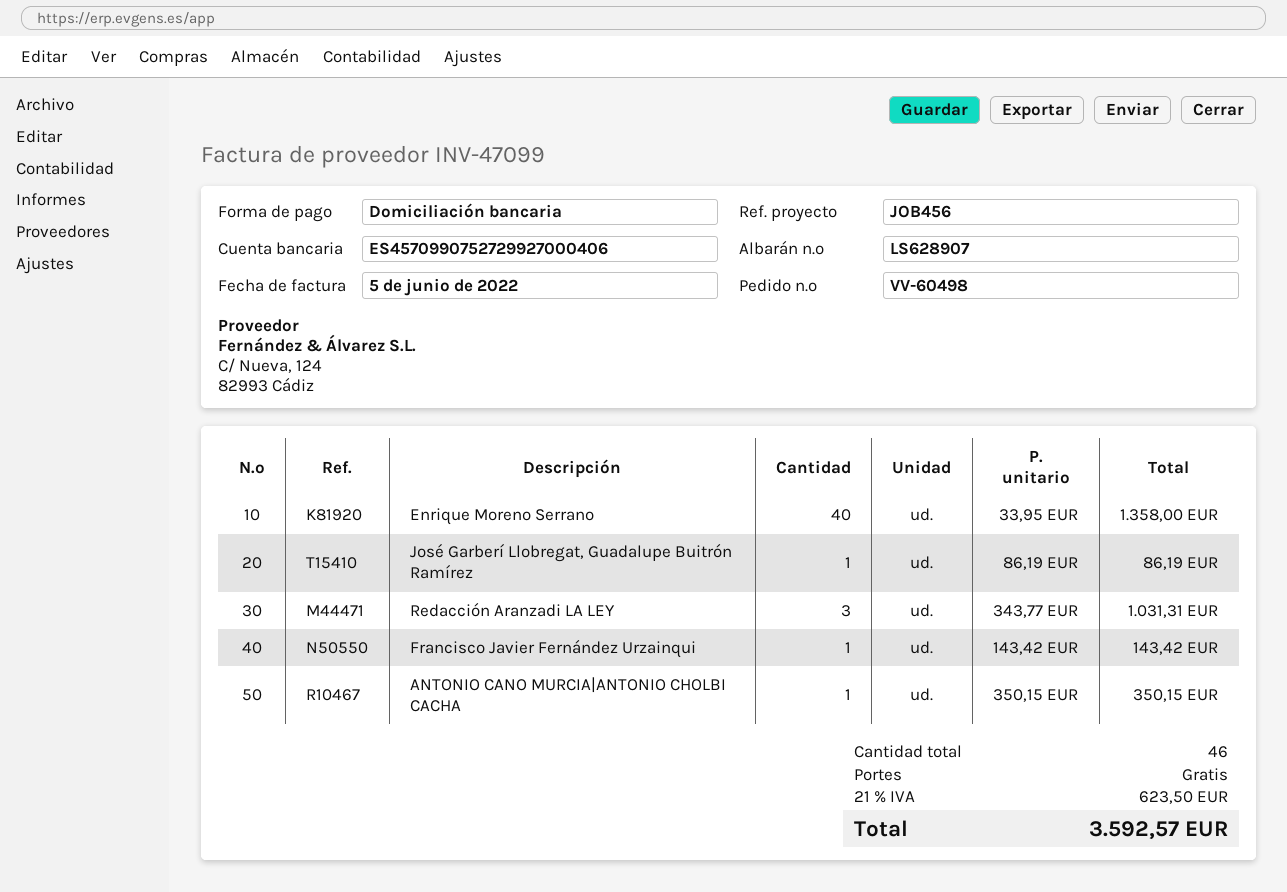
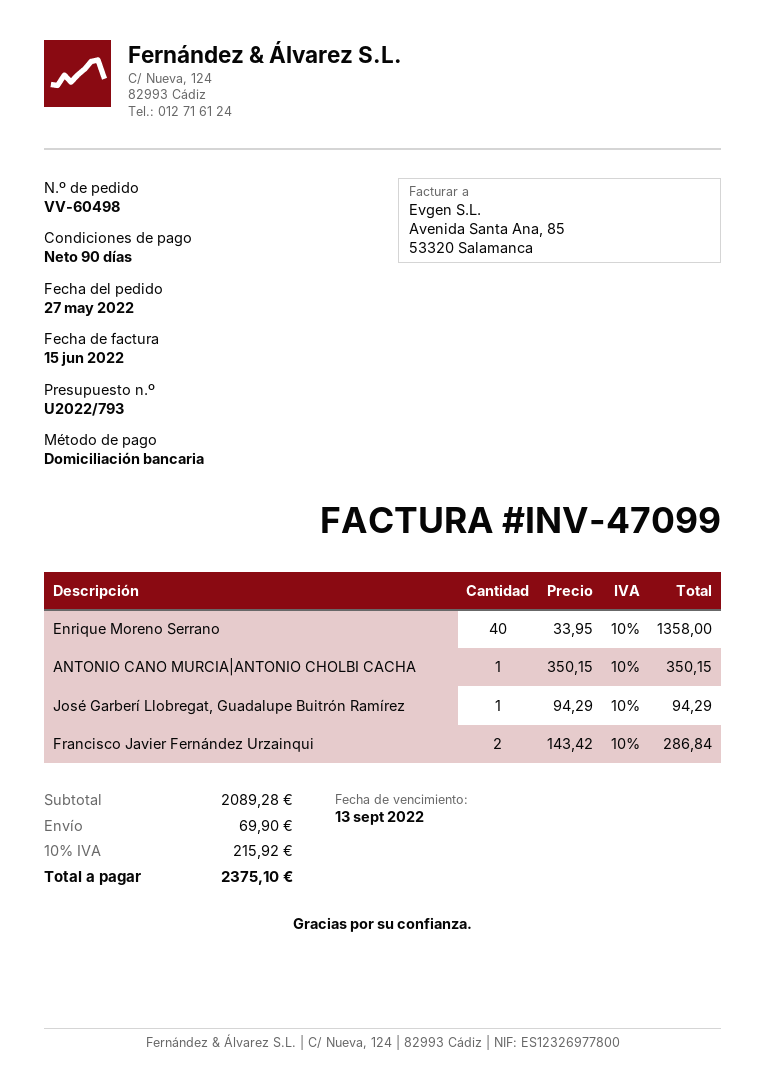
invoice date: 2022-06-05 -> 2022-06-15
José Garberí Llobregat, Guadalupe Buitrón Ramírez: 1 x 86.19 = 86.19 -> 1 x 94.29 = 94.29
Redacción Aranzadi LA LEY: 3 x 343.77 = 1031.31 -> none
Francisco Javier Fernández Urzainqui: 1 x 143.42 = 143.42 -> 2 x 143.42 = 286.84
shipping: 0.00 -> 69.90
tax: 21% = 623.50 -> 10% = 215.92
total: 3592.57 -> 2375.10

